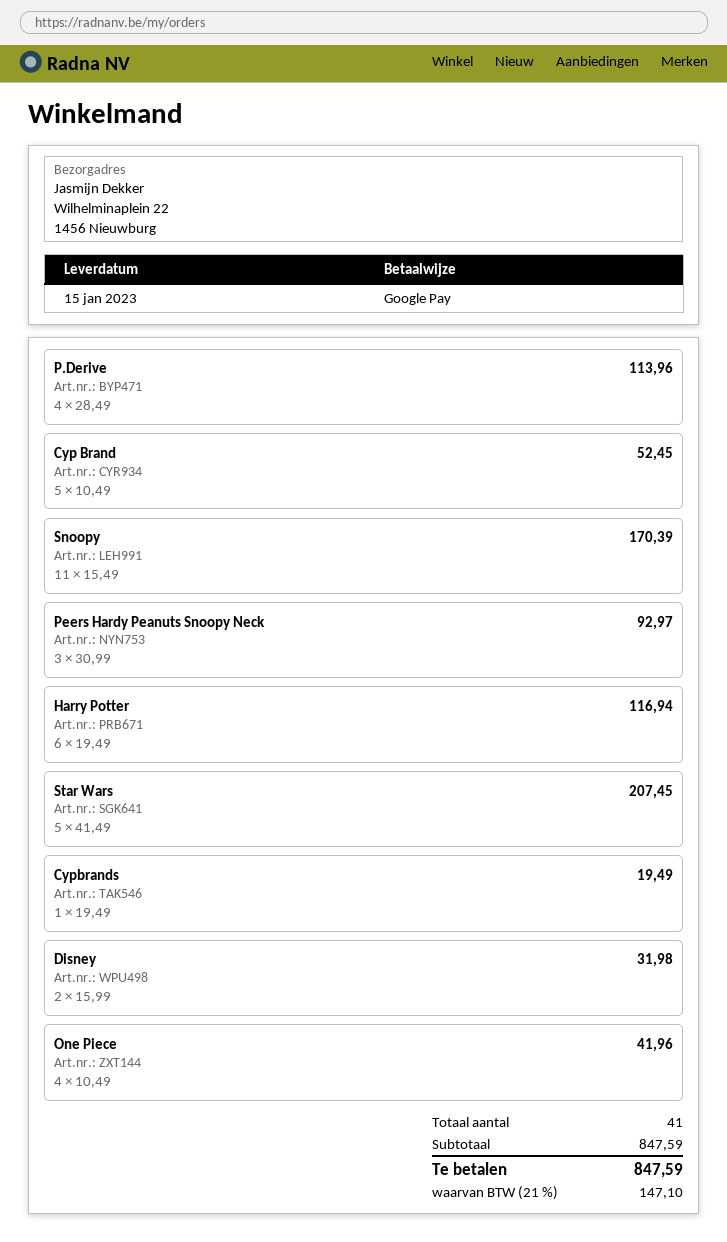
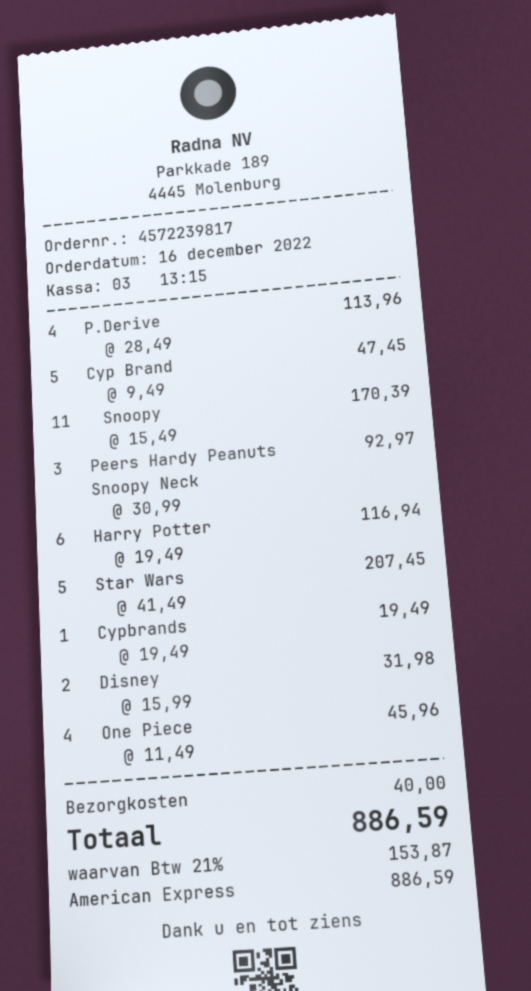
payment method: Google Pay -> American Express
Cyp Brand: 5 x 10.49 = 52.45 -> 5 x 9.49 = 47.45
One Piece: 4 x 10.49 = 41.96 -> 4 x 11.49 = 45.96
shipping: none -> 40.00
tax: 21% = 147.10 -> 21% = 153.87
total: 847.59 -> 886.59

